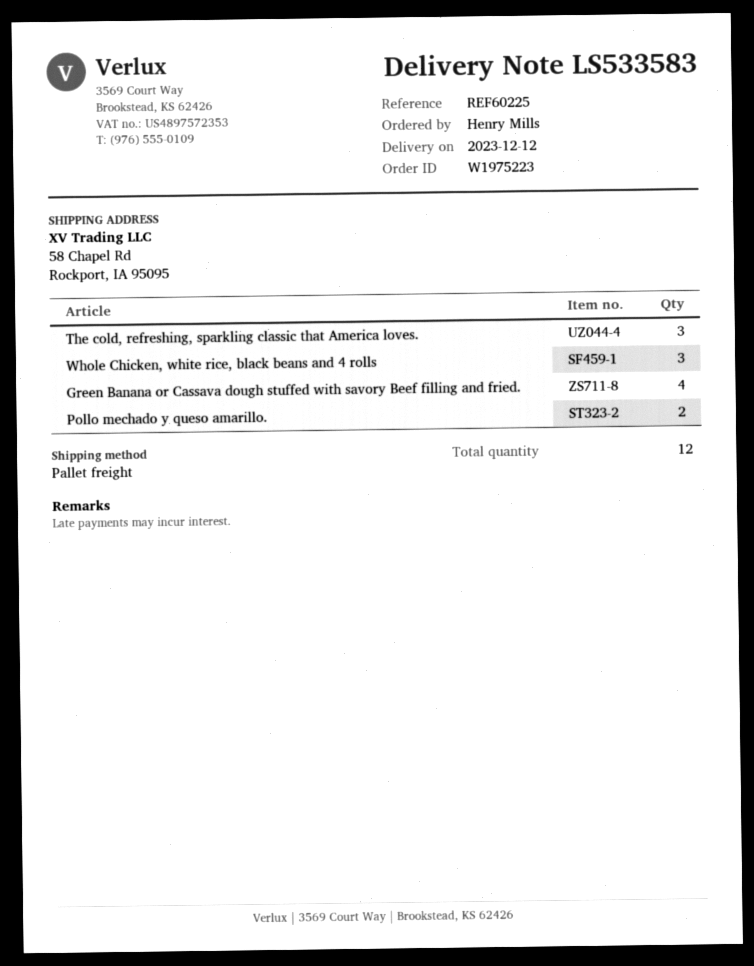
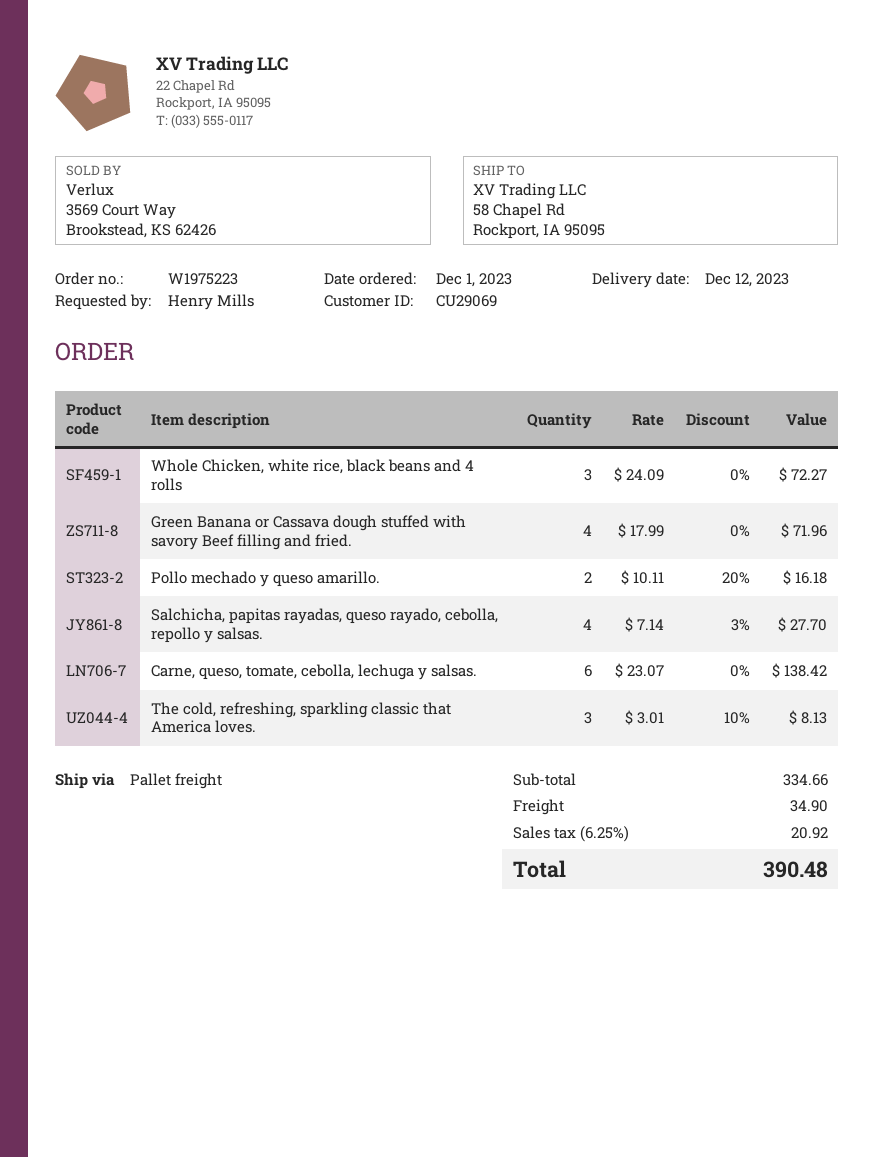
Salchicha, papitas rayadas, queso rayado, cebolla, repollo y salsas.: none -> 4
Carne, queso, tomate, cebolla, lechuga y salsas.: none -> 6

